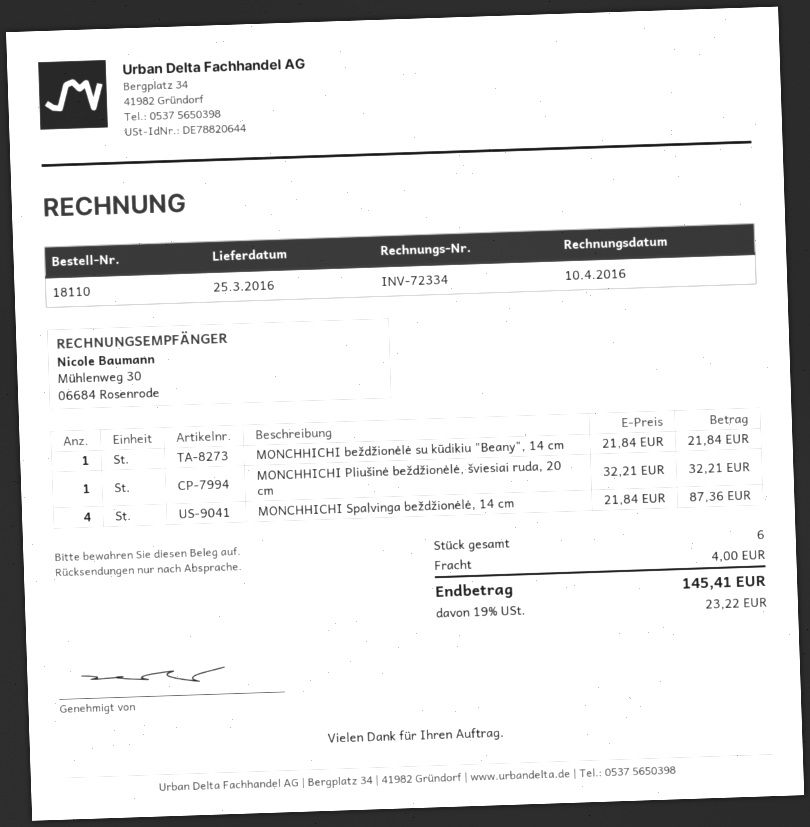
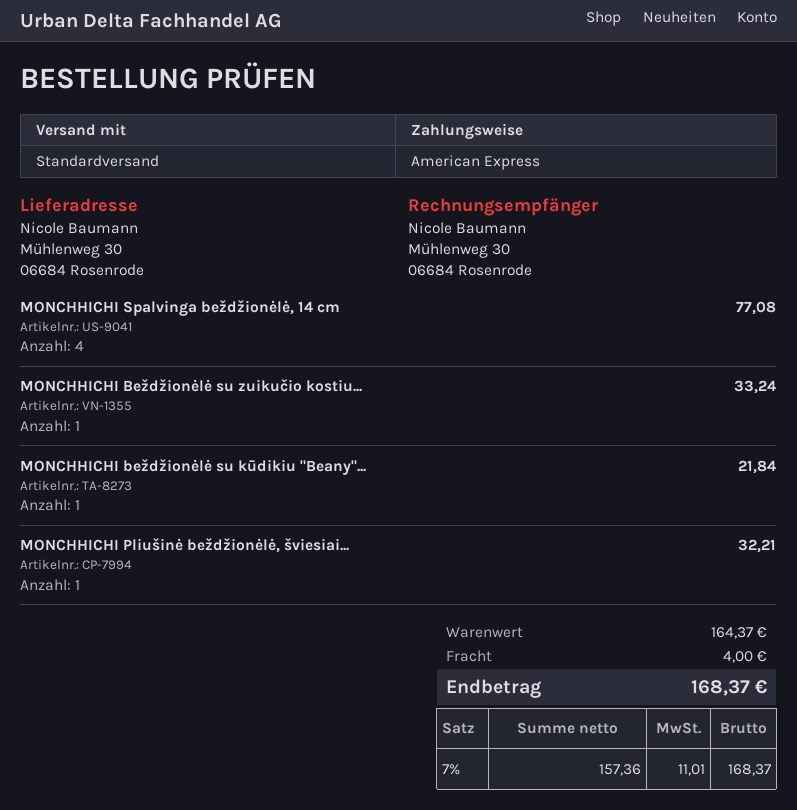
MONCHHICHI Spalvinga beždžionėlė, 14 cm: 4 for 87.36 -> 4 for 77.08
MONCHHICHI Beždžionėlė su zuikučio kostiu...: none -> 1 for 33.24
tax: 19% = 23.22 -> 7% = 11.01
total: 145.41 -> 168.37

